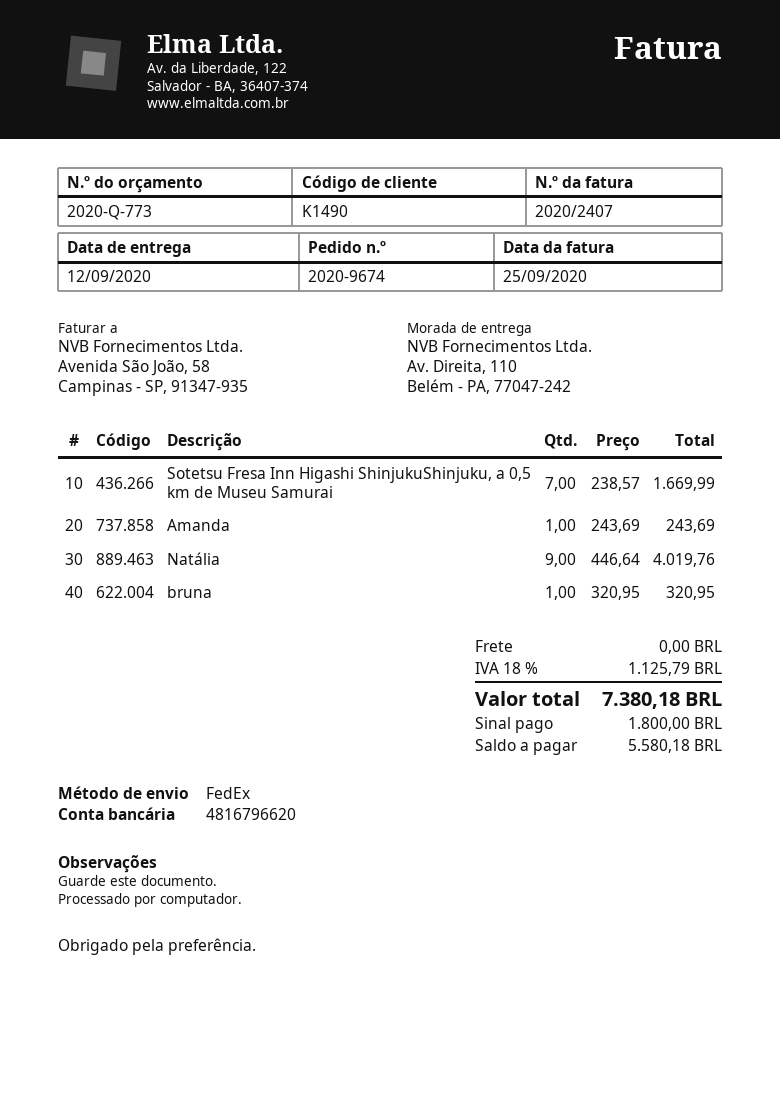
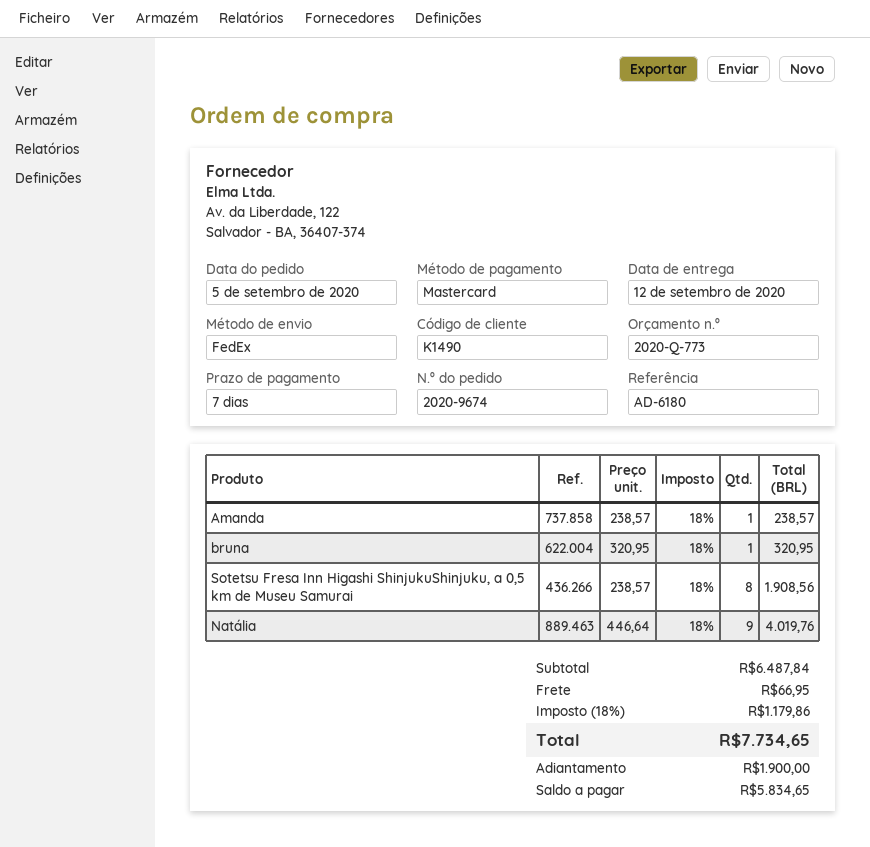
Sotetsu Fresa Inn Higashi ShinjukuShinjuku, a 0,5 km de Museu Samurai: 7 x 238.57 = 1669.99 -> 8 x 238.57 = 1908.56
Amanda: 1 x 243.69 = 243.69 -> 1 x 238.57 = 238.57
shipping: 0.00 -> 66.95
tax: 18% = 1125.79 -> 18% = 1179.86
total: 7380.18 -> 7734.65
deposit: 1800.00 -> 1900.00
balance: 5580.18 -> 5834.65

